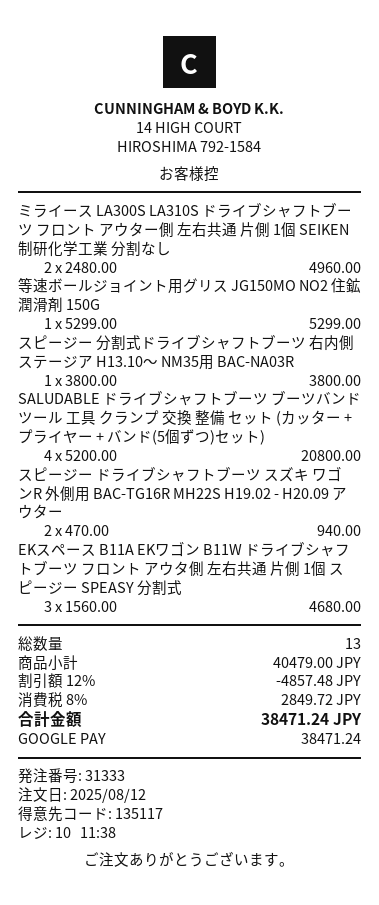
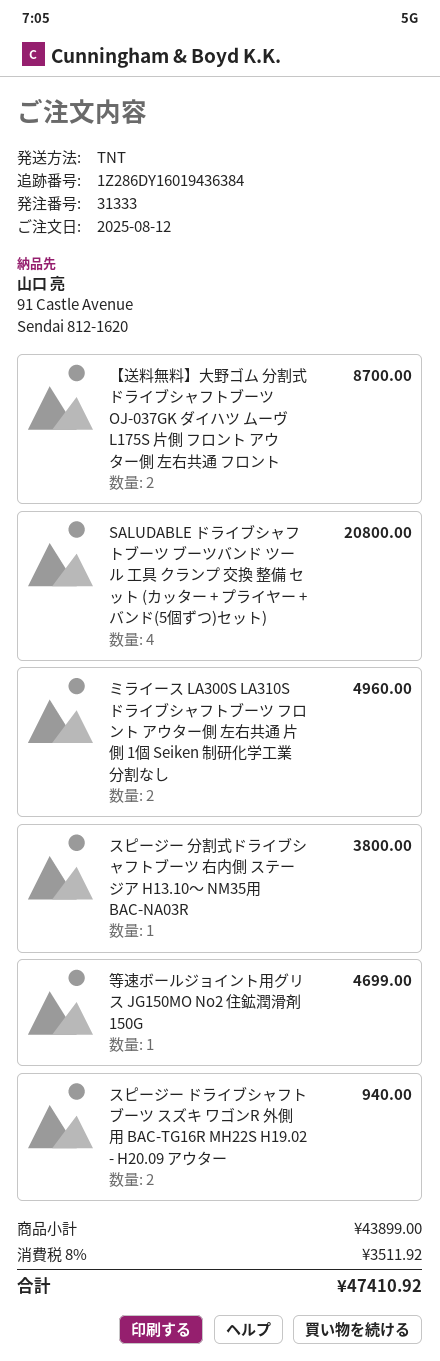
等速ボールジョイント用グリス JG150MO NO2 住鉱潤滑剤 150G: 1 for 5299.00 -> 1 for 4699.00
EKスペース B11A EKワゴン B11W ドライブシャフトブーツ フロント アウタ側 左右共通 片側 1個 スピージー SPEASY 分割式: 3 for 4680.00 -> none
【送料無料】大野ゴム 分割式 ドライブシャフトブーツ OJ-037GK ダイハツ ムーヴ L175S 片側 フロント アウター側 左右共通 フロント: none -> 2 for 8700.00
subtotal: 40479.00 -> 43899.00
discount: 12% = 4857.48 -> none
tax: 8% = 2849.72 -> 8% = 3511.92
total: 38471.24 -> 47410.92

